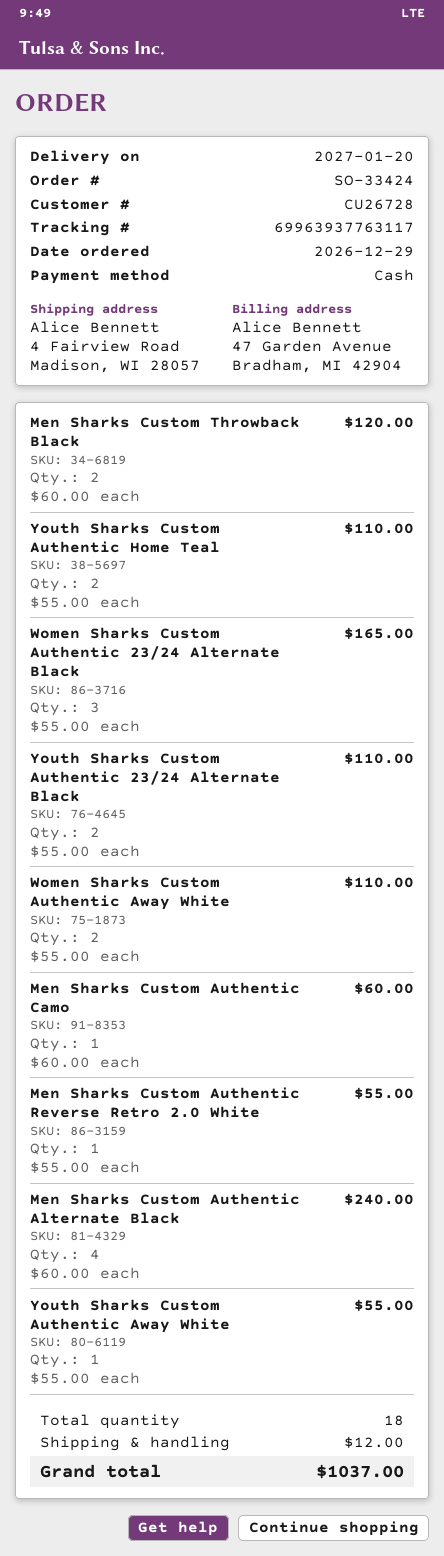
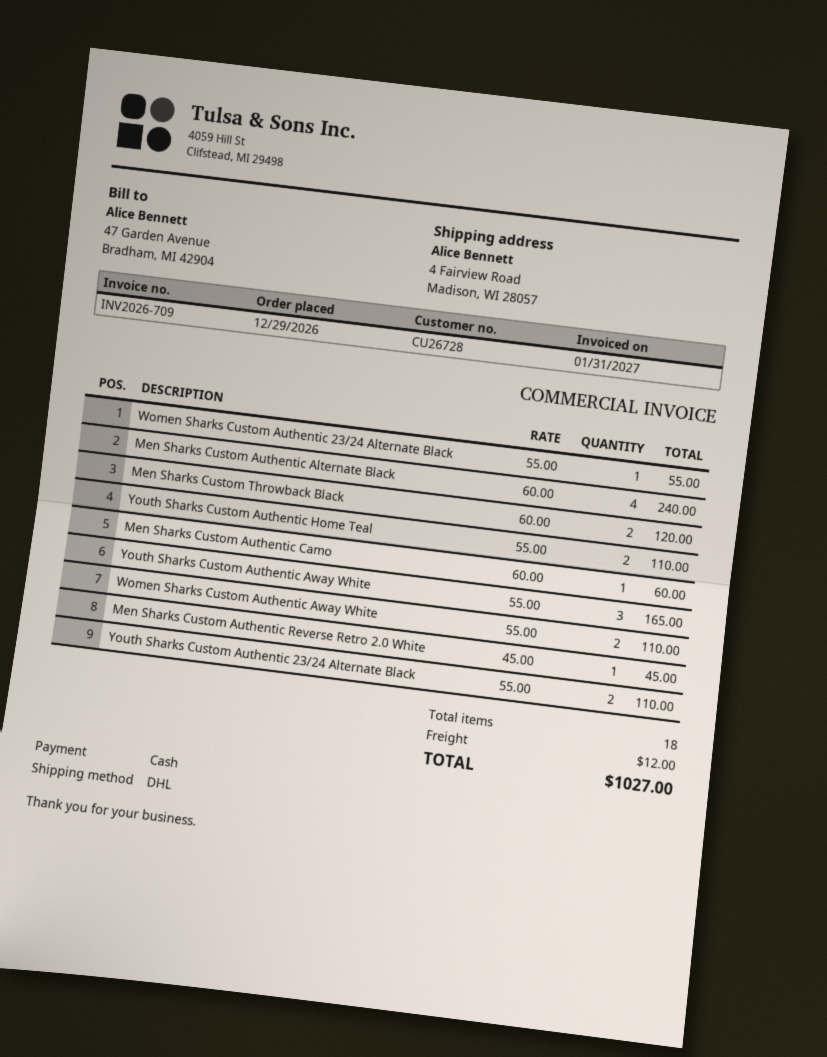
Women Sharks Custom Authentic 23/24 Alternate Black: 3 x 55.00 = 165.00 -> 1 x 55.00 = 55.00
Men Sharks Custom Authentic Reverse Retro 2.0 White: 1 x 55.00 = 55.00 -> 1 x 45.00 = 45.00
Youth Sharks Custom Authentic Away White: 1 x 55.00 = 55.00 -> 3 x 55.00 = 165.00
total: 1037.00 -> 1027.00

